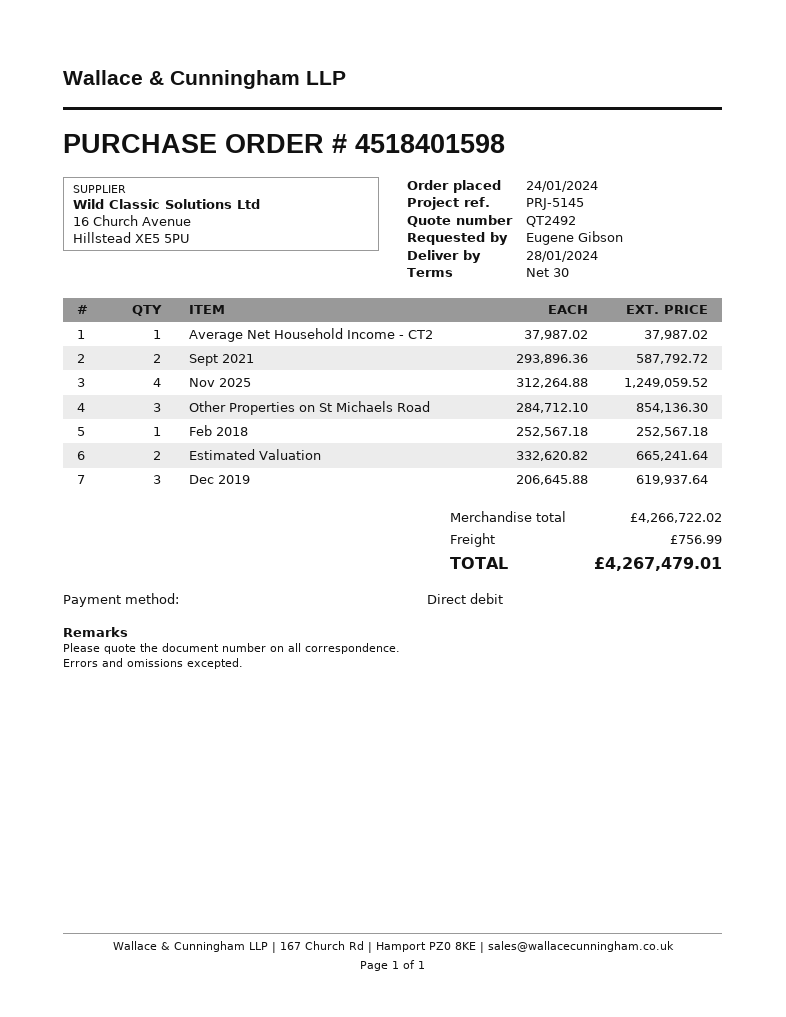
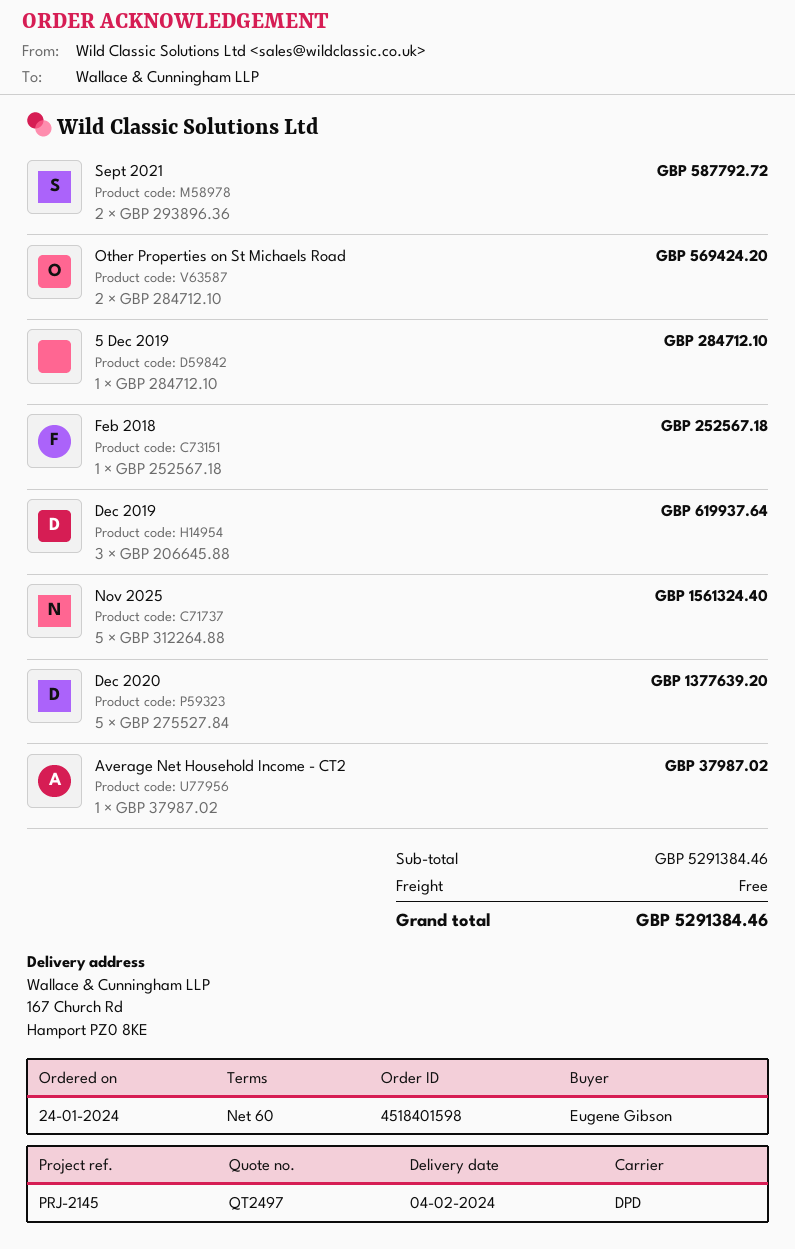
quote number: QT2492 -> QT2497
delivery date: 2024-01-28 -> 2024-02-04
payment terms: 30 days -> 60 days
reference: PRJ-5145 -> PRJ-2145
Nov 2025: 4 x 312264.88 = 1249059.52 -> 5 x 312264.88 = 1561324.40
Other Properties on St Michaels Road: 3 x 284712.10 = 854136.30 -> 2 x 284712.10 = 569424.20
Estimated Valuation: 2 x 332620.82 = 665241.64 -> none
5 Dec 2019: none -> 1 x 284712.10 = 284712.10
Dec 2020: none -> 5 x 275527.84 = 1377639.20
subtotal: 4266722.02 -> 5291384.46
shipping: 756.99 -> 0.00
total: 4267479.01 -> 5291384.46

